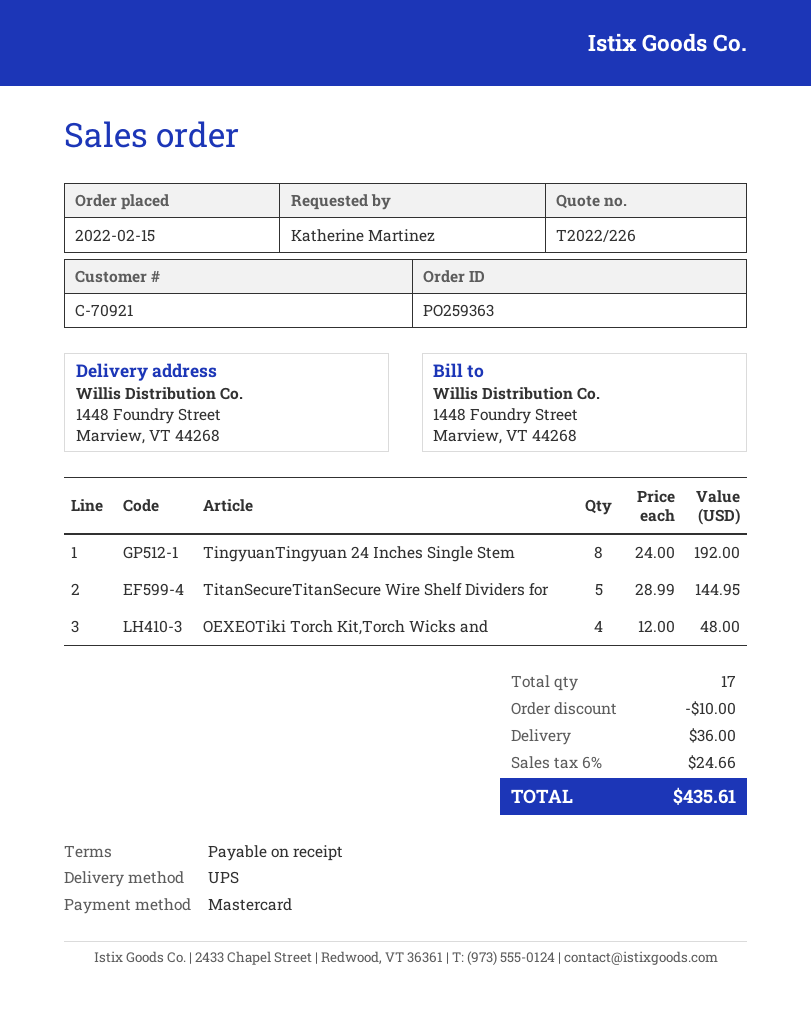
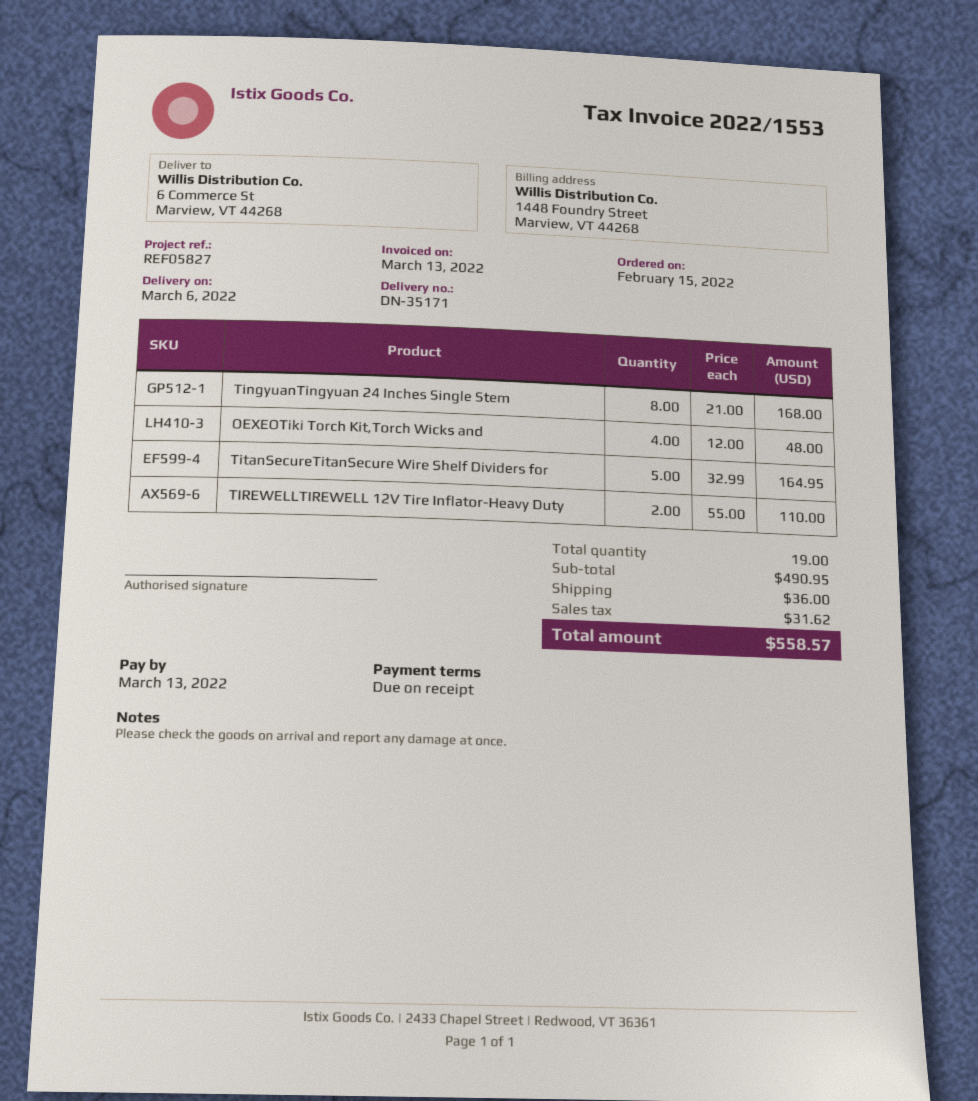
ship to: 1448 Foundry Street, Marview, VT 44268 -> 6 Commerce St, Marview, VT 44268
TingyuanTingyuan 24 Inches Single Stem: 8 x 24.00 = 192.00 -> 8 x 21.00 = 168.00
TitanSecureTitanSecure Wire Shelf Dividers for: 5 x 28.99 = 144.95 -> 5 x 32.99 = 164.95
TIREWELLTIREWELL 12V Tire Inflator-Heavy Duty: none -> 2 x 55.00 = 110.00
total quantity: 17 -> 19
discount: 10.00 -> none
tax: 24.66 -> 31.62
total: 435.61 -> 558.57

